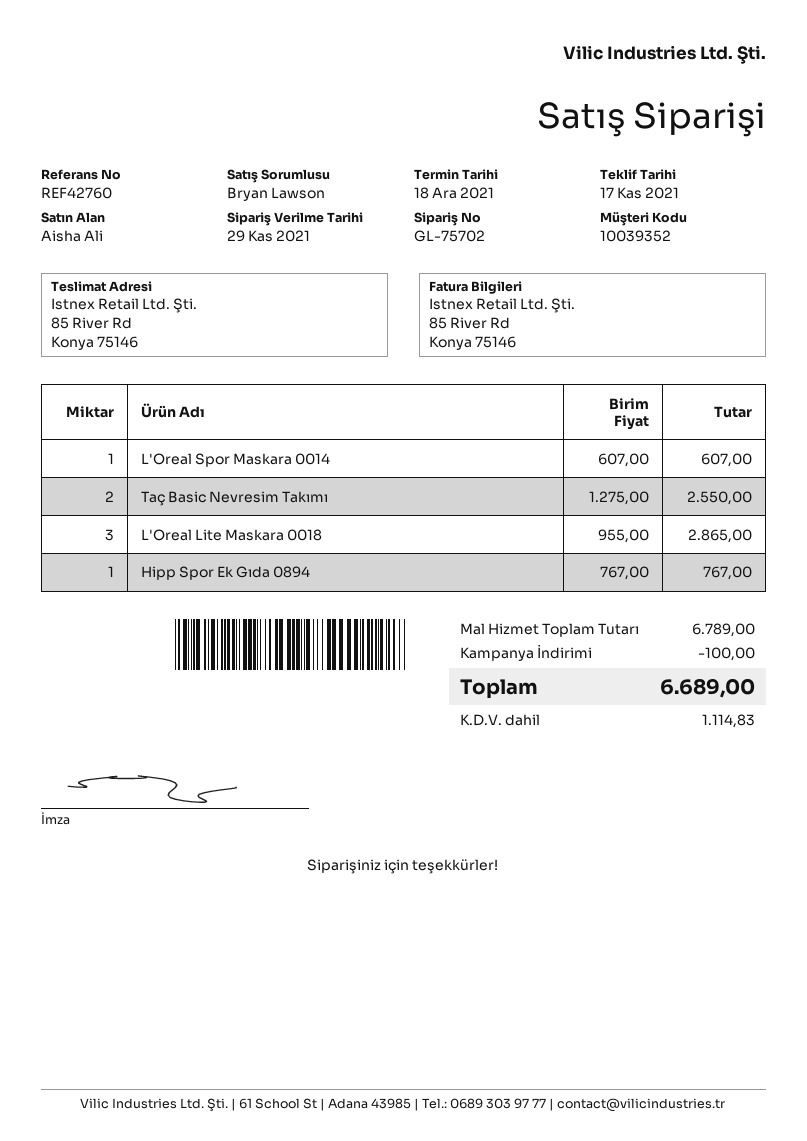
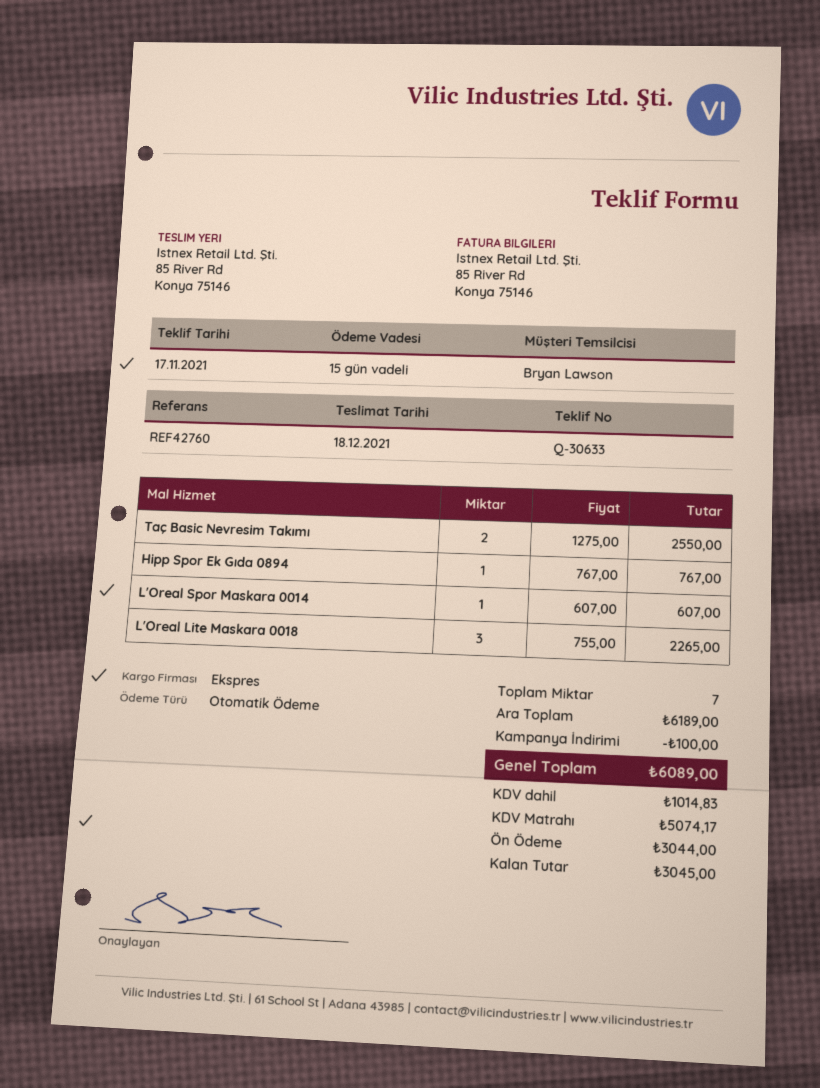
L'Oreal Lite Maskara 0018: 3 x 955.00 = 2865.00 -> 3 x 755.00 = 2265.00
subtotal: 6789.00 -> 6189.00
tax: 1114.83 -> 1014.83
total: 6689.00 -> 6089.00

